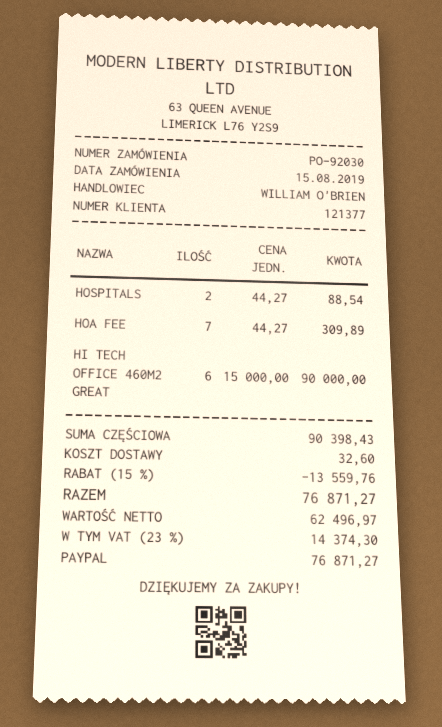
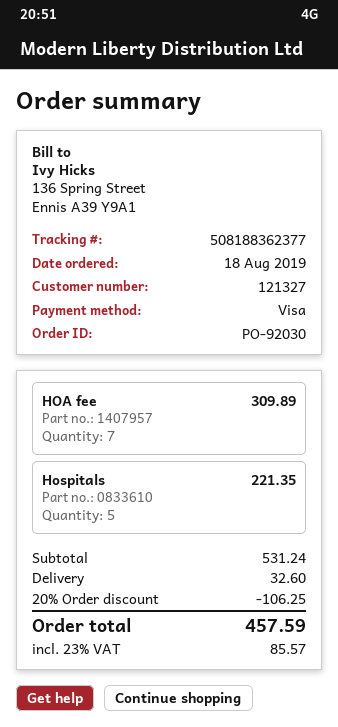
order date: 2019-08-15 -> 2019-08-18
customer number: 121377 -> 121327
payment method: PayPal -> Visa
HOSPITALS: 2 for 88.54 -> 5 for 221.35
HI TECH OFFICE 460M2 GREAT: 6 for 90000.00 -> none
subtotal: 90398.43 -> 531.24
discount: 15% = 13559.76 -> 20% = 106.25
tax: 23% = 14374.30 -> 23% = 85.57
total: 76871.27 -> 457.59

